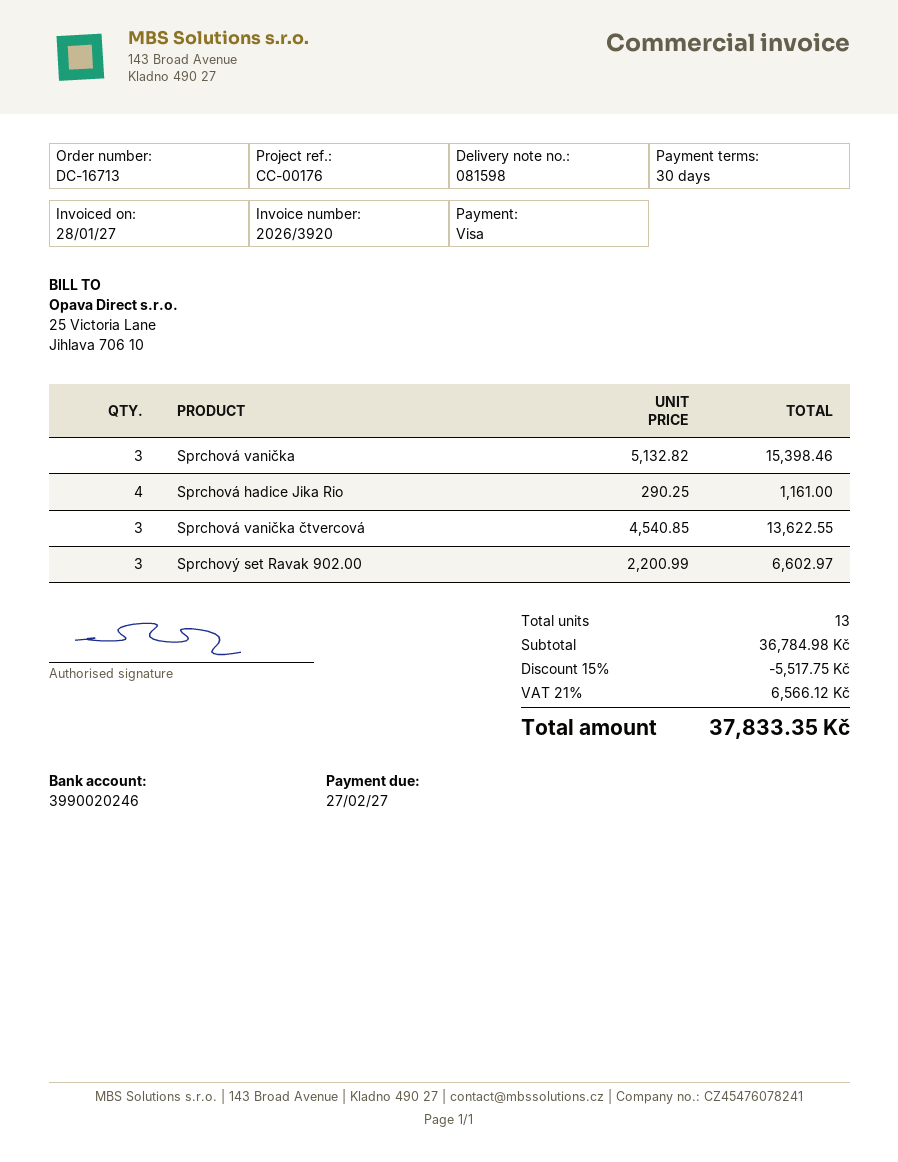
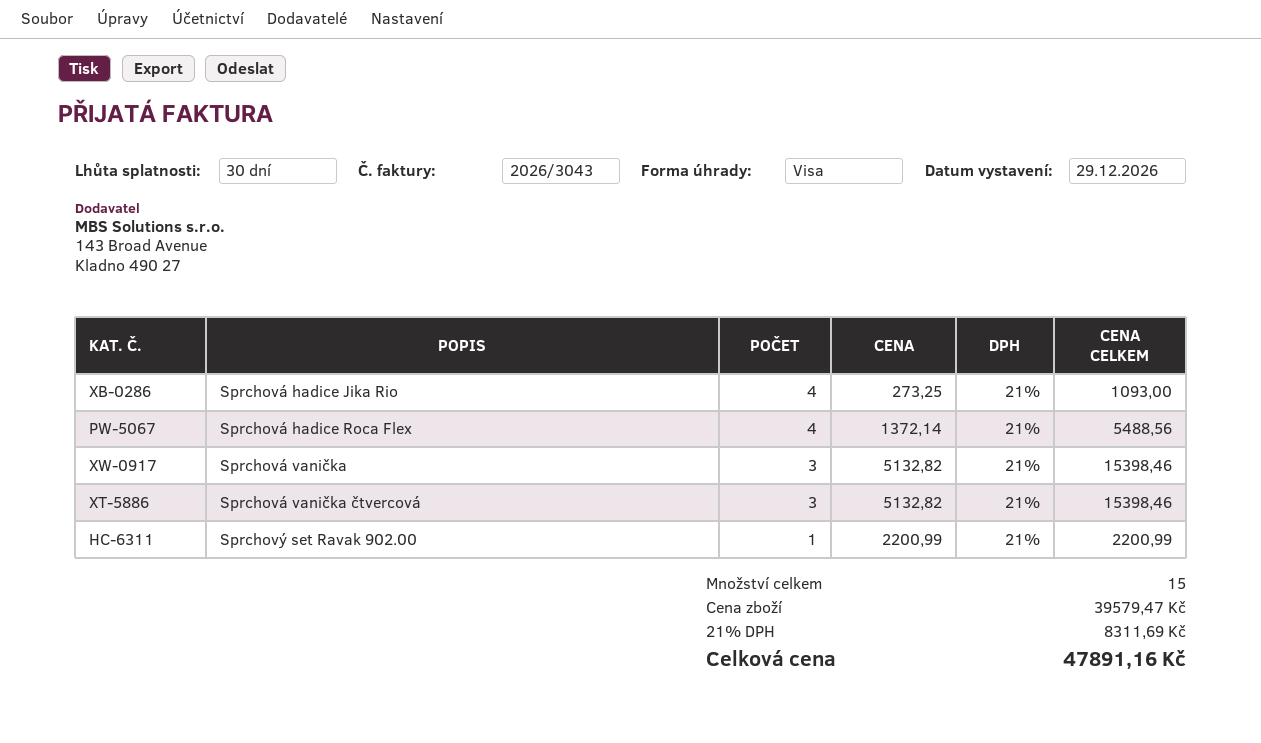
invoice number: 2026/3920 -> 2026/3043
invoice date: 2027-01-28 -> 2026-12-29
Sprchová hadice Jika Rio: 4 x 290.25 = 1161.00 -> 4 x 273.25 = 1093.00
Sprchová vanička čtvercová: 3 x 4540.85 = 13622.55 -> 3 x 5132.82 = 15398.46
Sprchový set Ravak 902.00: 3 x 2200.99 = 6602.97 -> 1 x 2200.99 = 2200.99
Sprchová hadice Roca Flex: none -> 4 x 1372.14 = 5488.56
total quantity: 13 -> 15
subtotal: 36784.98 -> 39579.47
discount: 15% = 5517.75 -> none
tax: 21% = 6566.12 -> 21% = 8311.69
total: 37833.35 -> 47891.16

